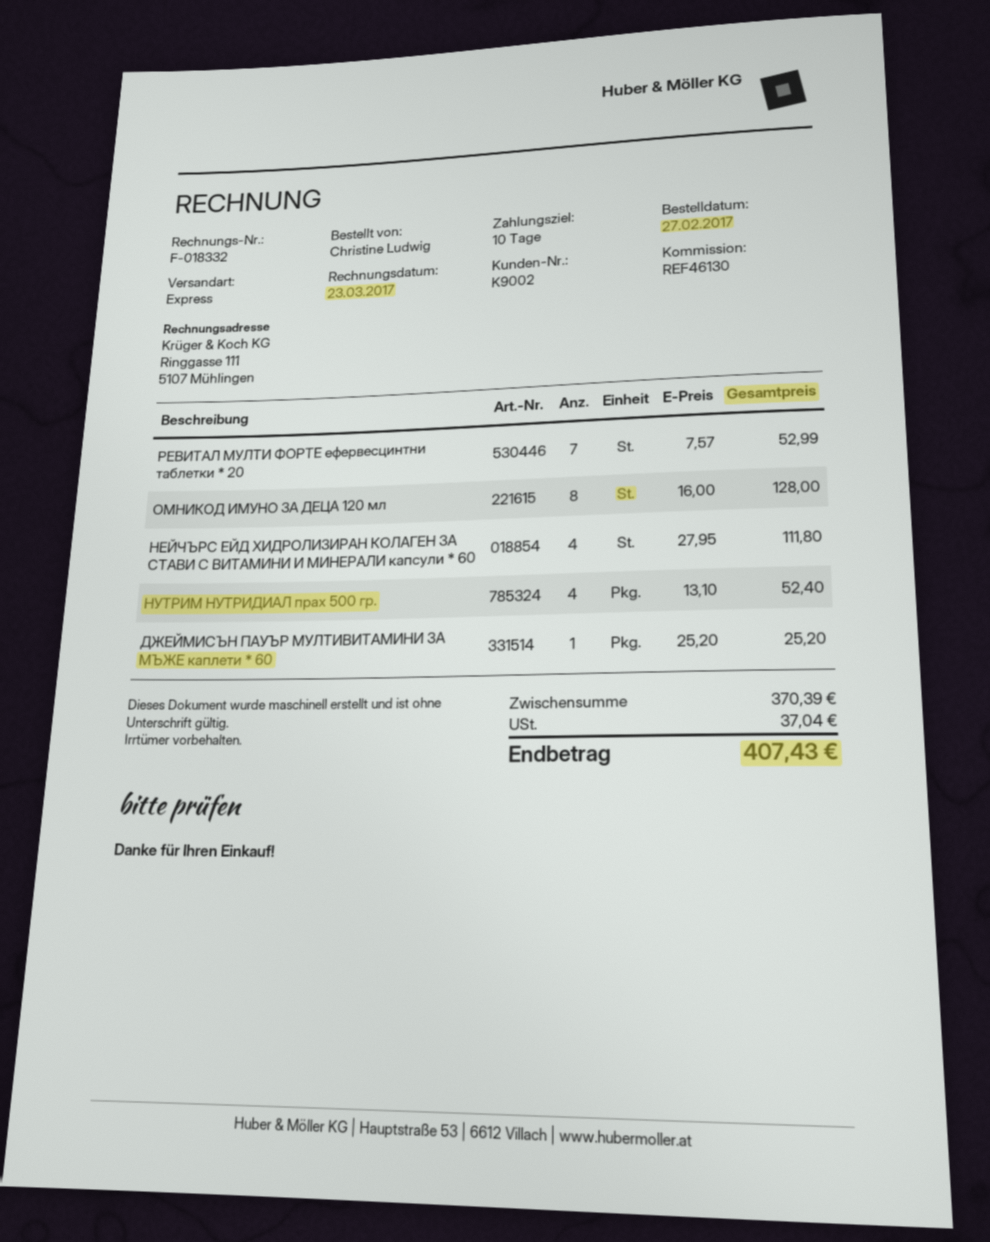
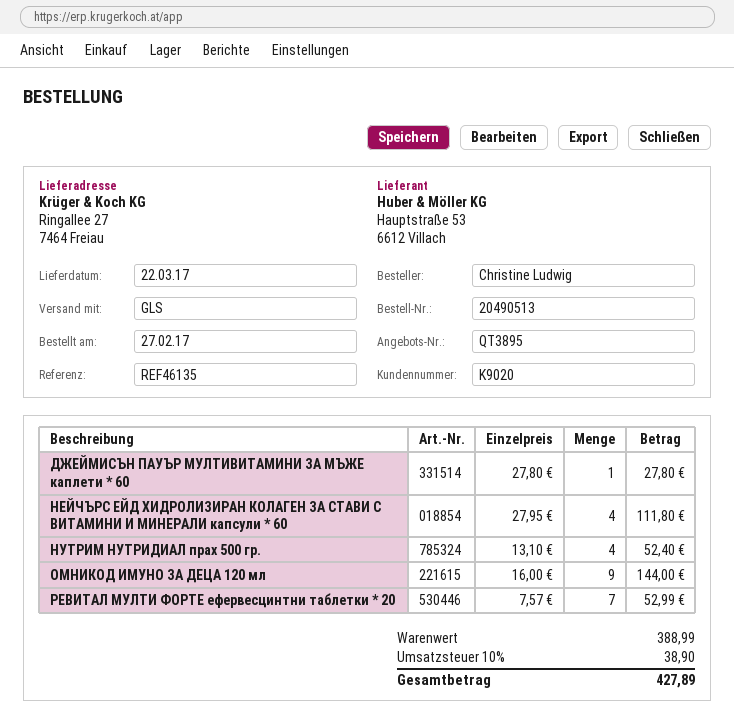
customer number: K9002 -> K9020
reference: REF46130 -> REF46135
shipping method: express -> GLS
ОМНИКОД ИМУНО ЗА ДЕЦА 120 мл: 8 x 16.00 = 128.00 -> 9 x 16.00 = 144.00
ДЖЕЙМИСЪН ПАУЪР МУЛТИВИТАМИНИ ЗА МЪЖЕ каплети * 60: 1 x 25.20 = 25.20 -> 1 x 27.80 = 27.80
subtotal: 370.39 -> 388.99
tax: 37.04 -> 38.90
total: 407.43 -> 427.89

